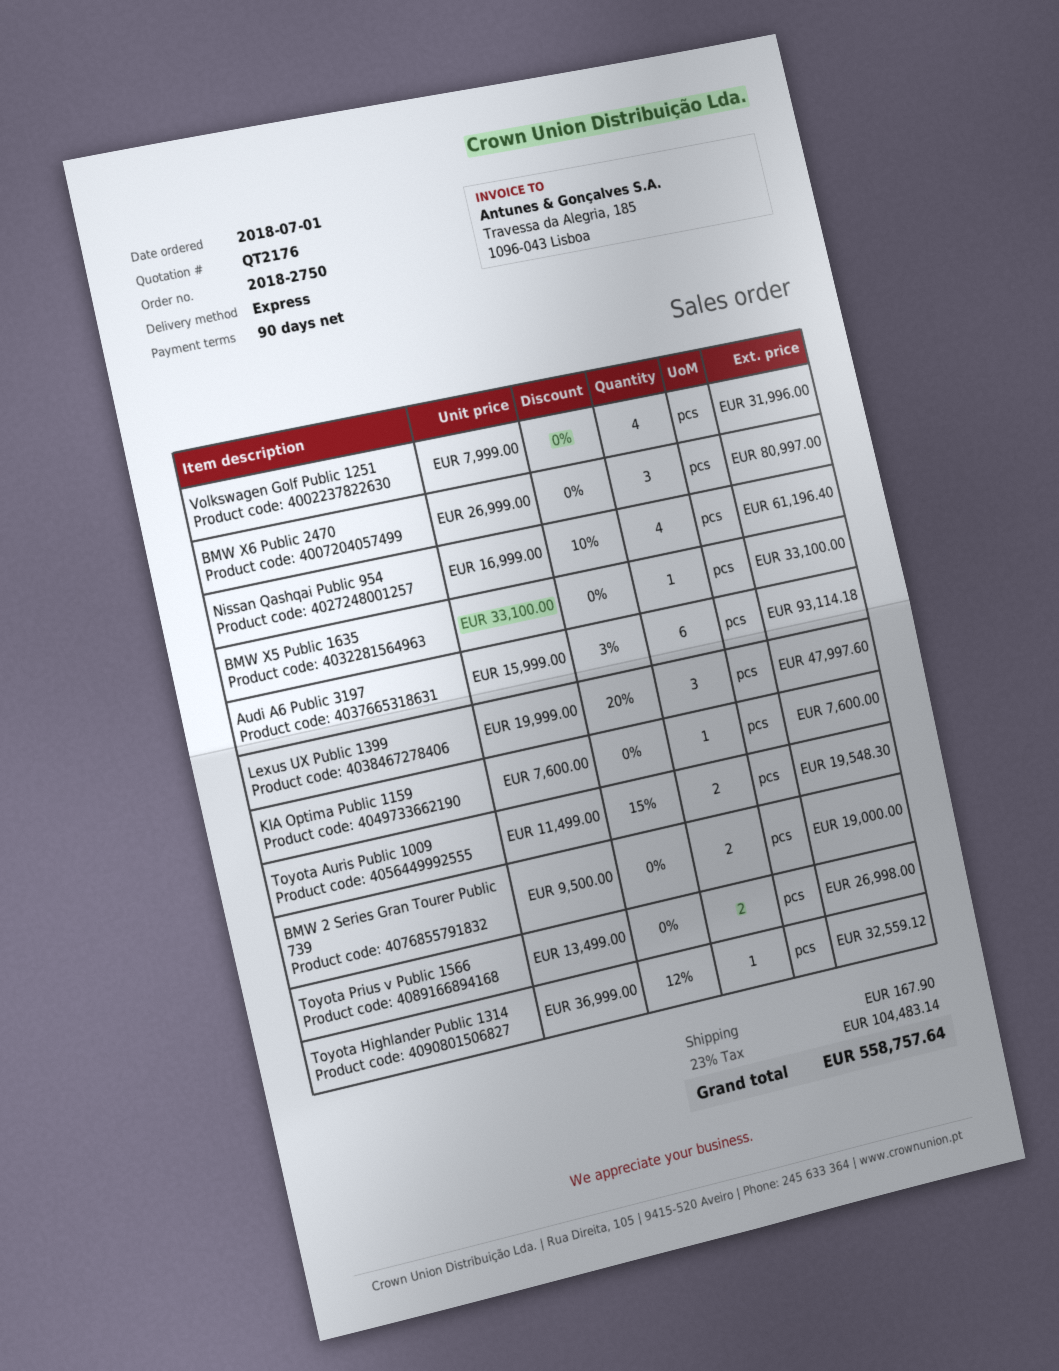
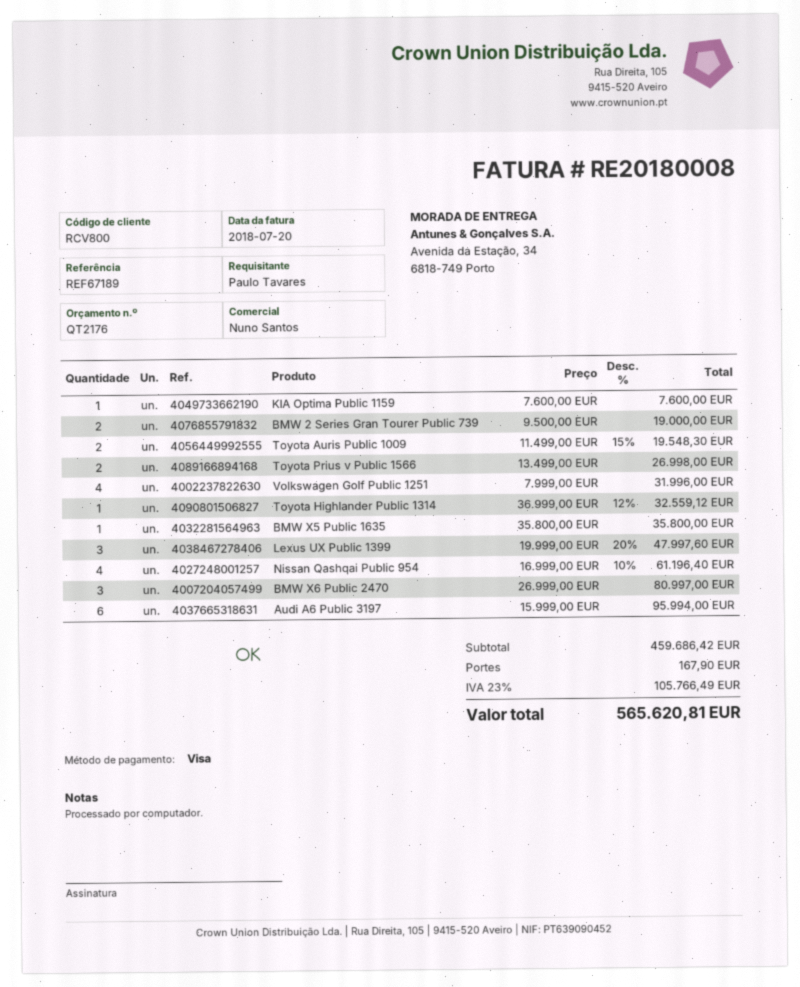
BMW X5 Public 1635: 1 x 33100.00 = 33100.00 -> 1 x 35800.00 = 35800.00
Audi A6 Public 3197: 6 x 15999.00 - 3% = 93114.18 -> 6 x 15999.00 = 95994.00
tax: 23% = 104483.14 -> 23% = 105766.49
total: 558757.64 -> 565620.81

